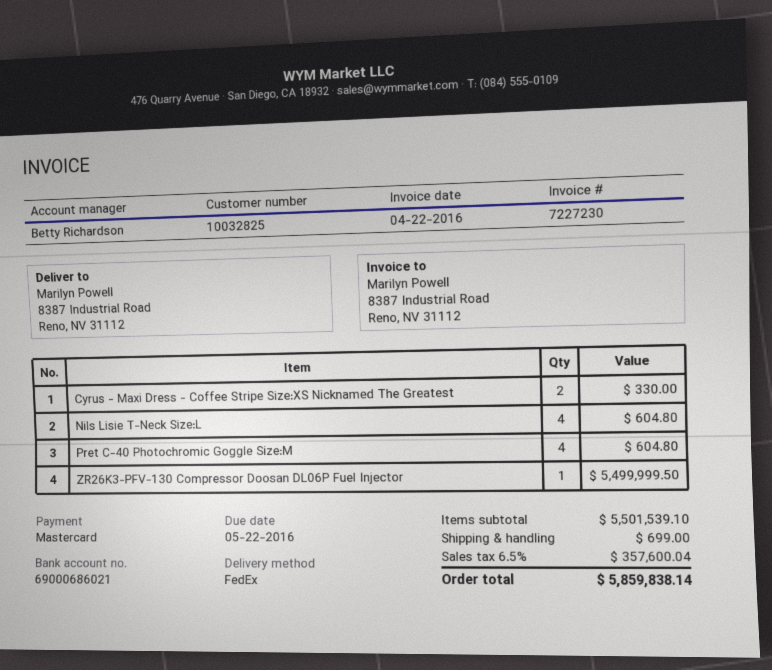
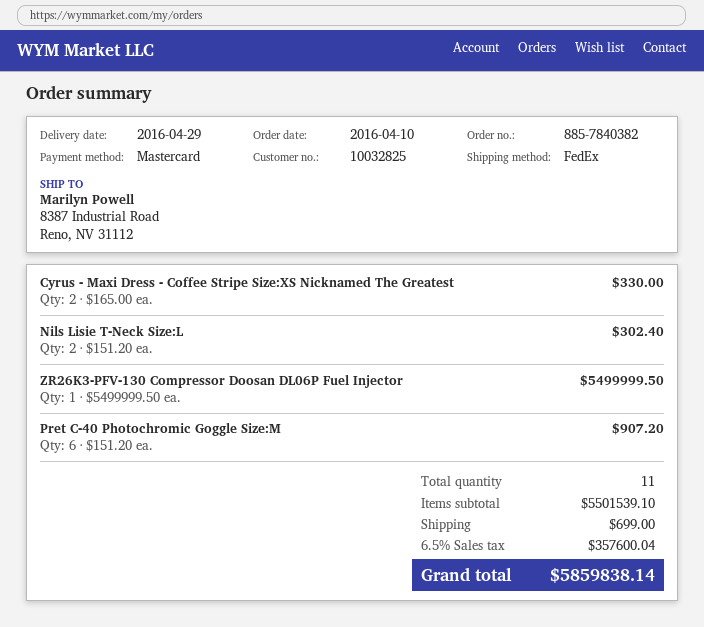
Nils Lisie T-Neck Size:L: 4 for 604.80 -> 2 for 302.40
Pret C-40 Photochromic Goggle Size:M: 4 for 604.80 -> 6 for 907.20

